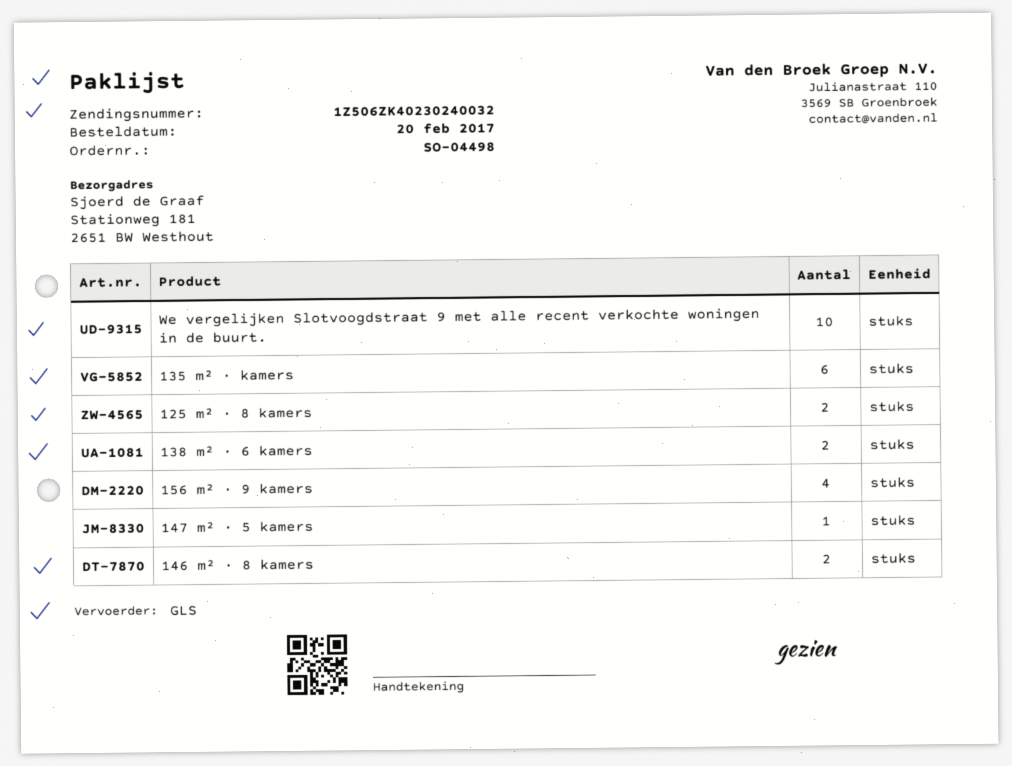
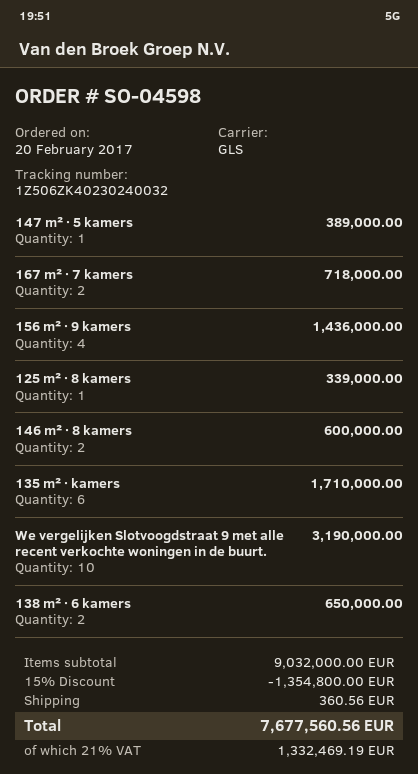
order number: SO-04498 -> SO-04598
125 m² · 8 kamers: 2 -> 1
167 m² · 7 kamers: none -> 2

